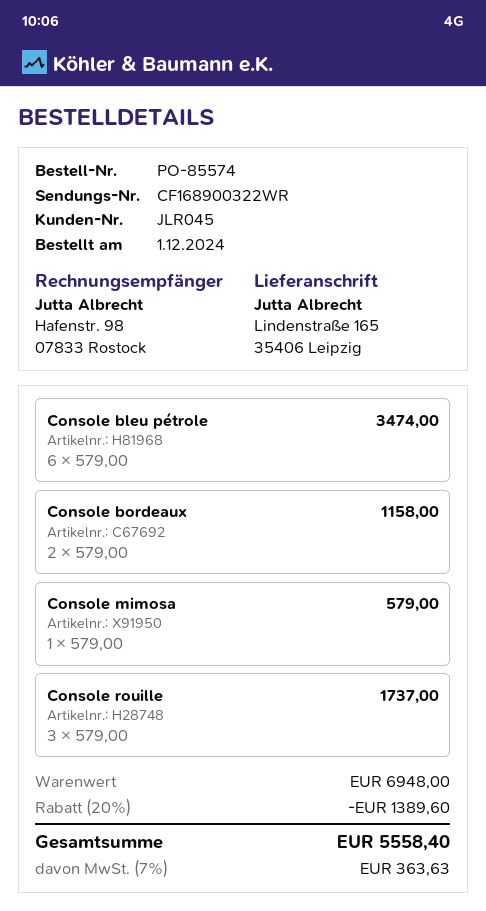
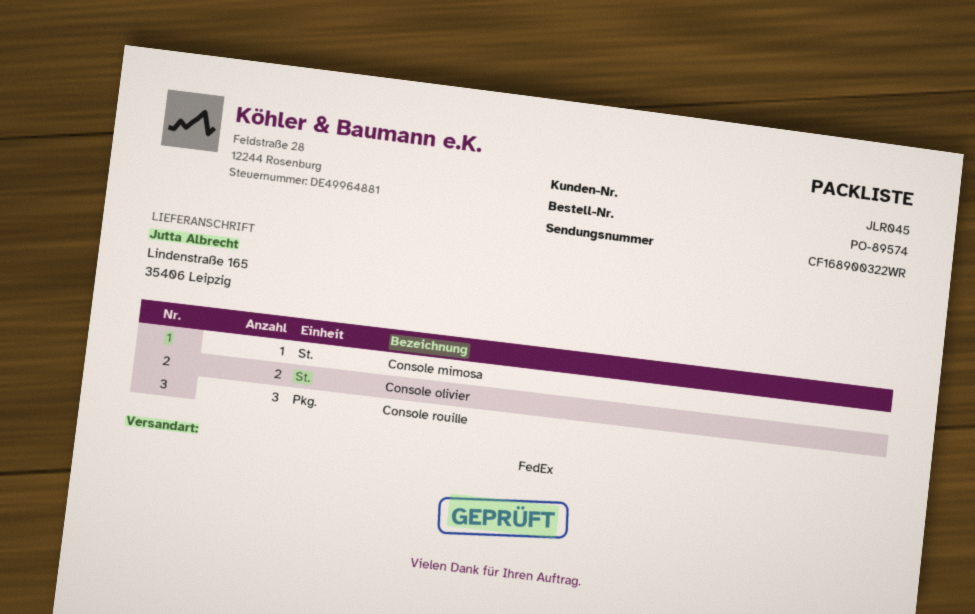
order number: PO-85574 -> PO-89574
Console bleu pétrole: 6 -> none
Console bordeaux: 2 -> none
Console olivier: none -> 2

